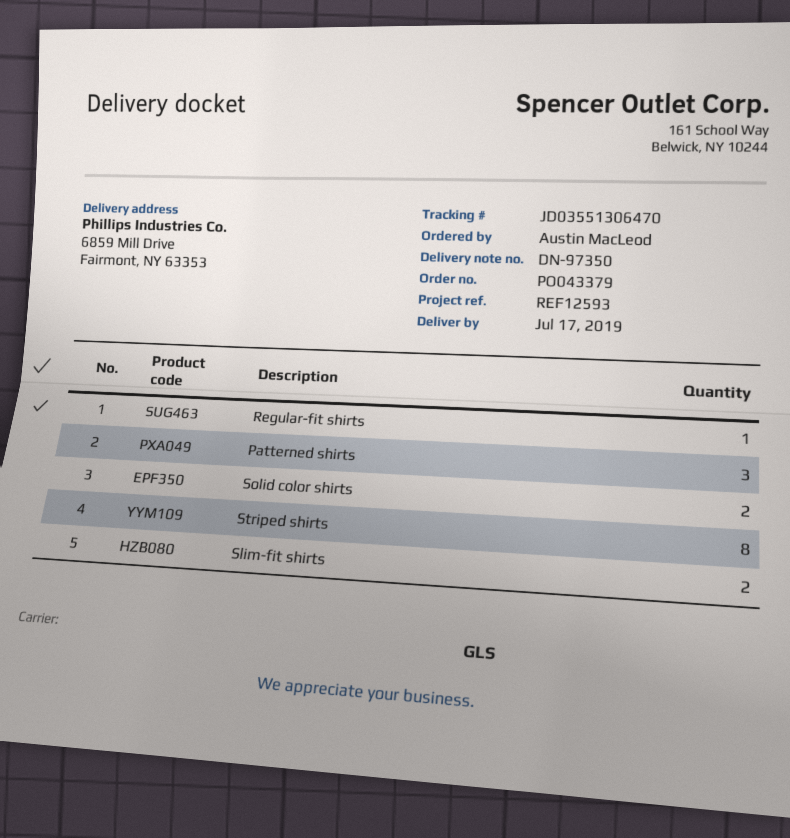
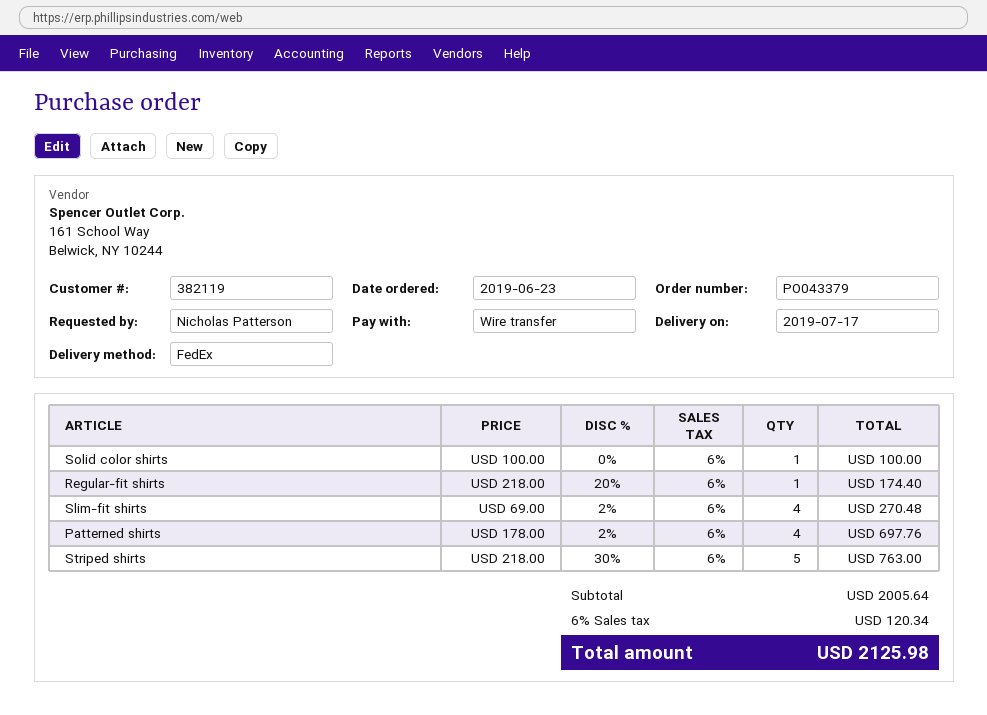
ordered by: Austin MacLeod -> Nicholas Patterson
shipping method: GLS -> FedEx
Patterned shirts: 3 -> 4
Solid color shirts: 2 -> 1
Striped shirts: 8 -> 5
Slim-fit shirts: 2 -> 4

